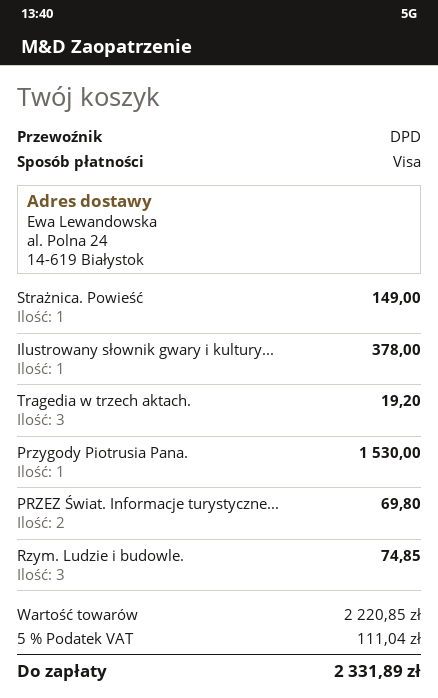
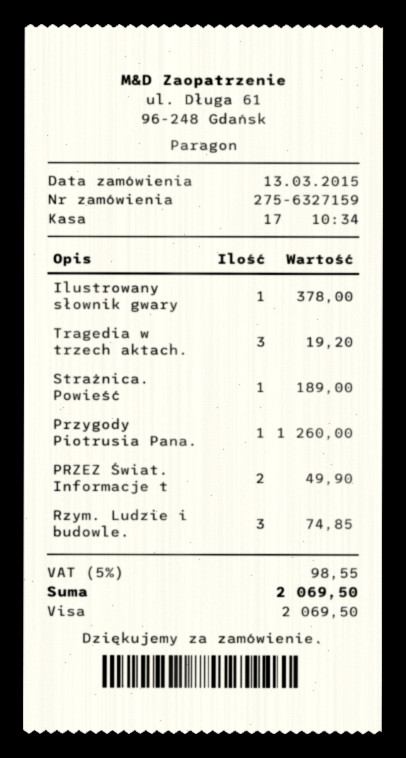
Strażnica. Powieść: 1 for 149.00 -> 1 for 189.00
Przygody Piotrusia Pana.: 1 for 1530.00 -> 1 for 1260.00
PRZEZ Świat. Informacje turystyczne...: 2 for 69.80 -> 2 for 49.90
tax: 5% = 111.04 -> 5% = 98.55
total: 2331.89 -> 2069.50

